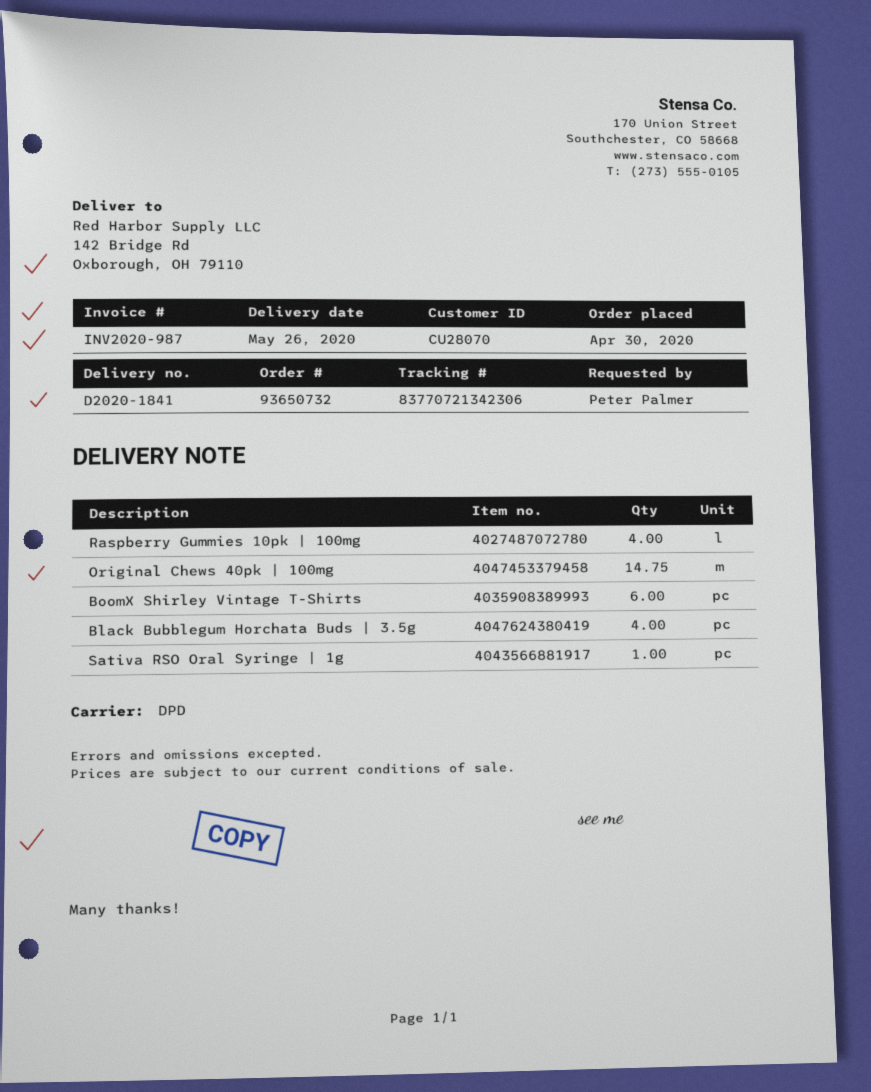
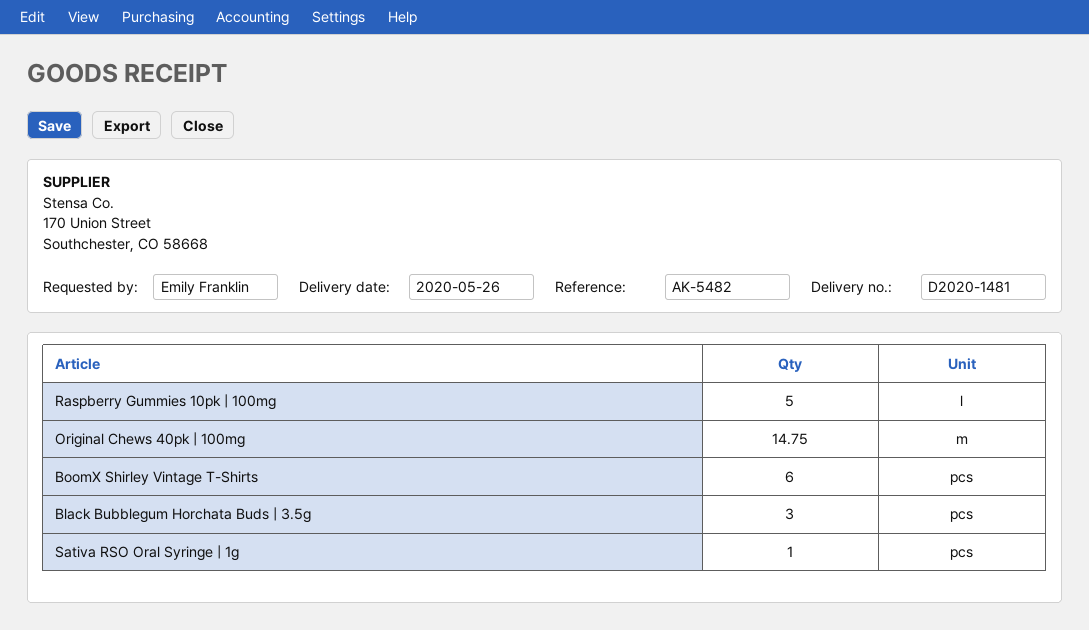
delivery note number: D2020-1841 -> D2020-1481
ordered by: Peter Palmer -> Emily Franklin
Raspberry Gummies 10pk | 100mg: 4 -> 5
Black Bubblegum Horchata Buds | 3.5g: 4 -> 3

